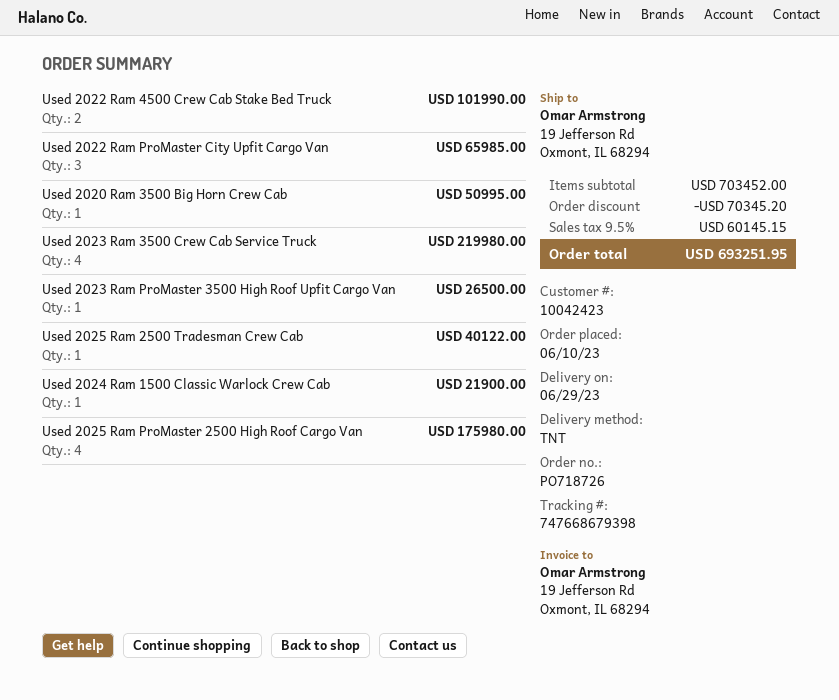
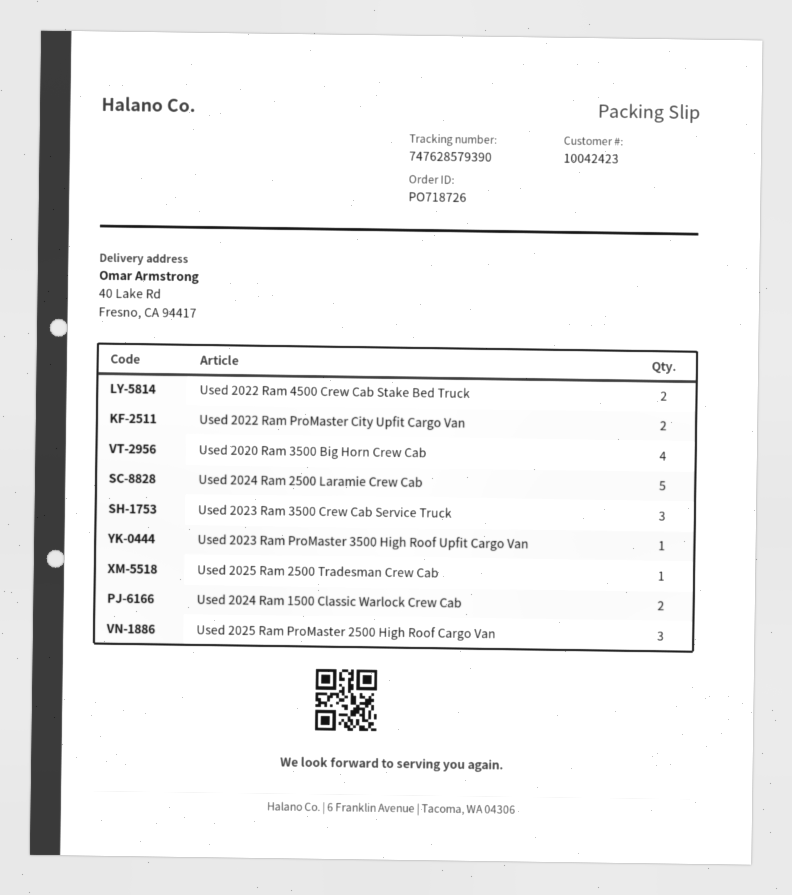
tracking number: 747668679398 -> 747628579390
ship to: 19 Jefferson Rd, Oxmont, IL 68294 -> 40 Lake Rd, Fresno, CA 94417
Used 2022 Ram ProMaster City Upfit Cargo Van: 3 -> 2
Used 2020 Ram 3500 Big Horn Crew Cab: 1 -> 4
Used 2023 Ram 3500 Crew Cab Service Truck: 4 -> 3
Used 2024 Ram 1500 Classic Warlock Crew Cab: 1 -> 2
Used 2025 Ram ProMaster 2500 High Roof Cargo Van: 4 -> 3
Used 2024 Ram 2500 Laramie Crew Cab: none -> 5

